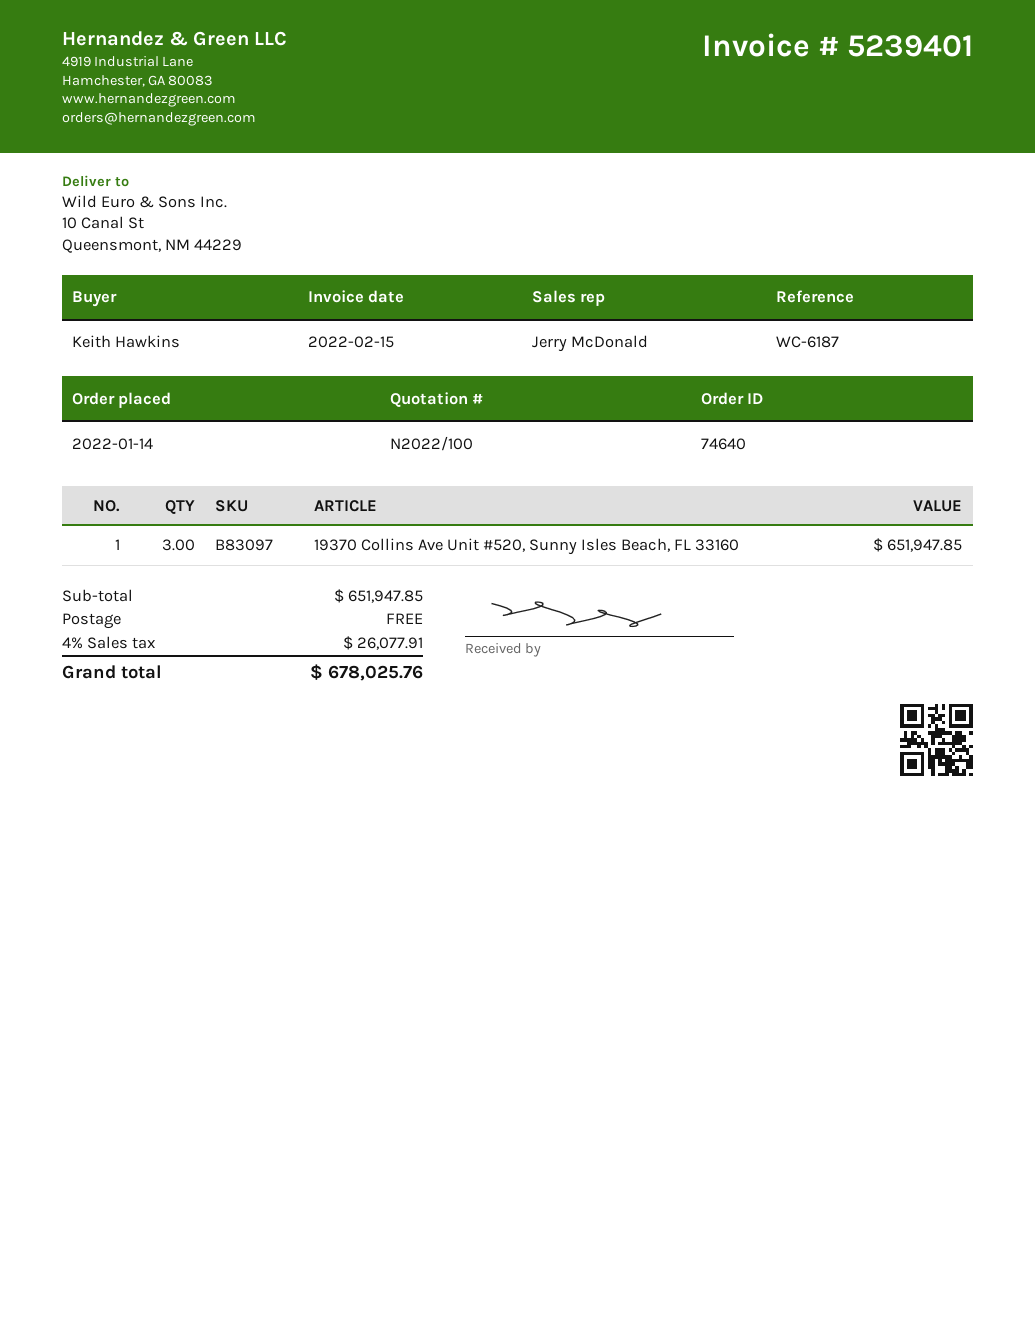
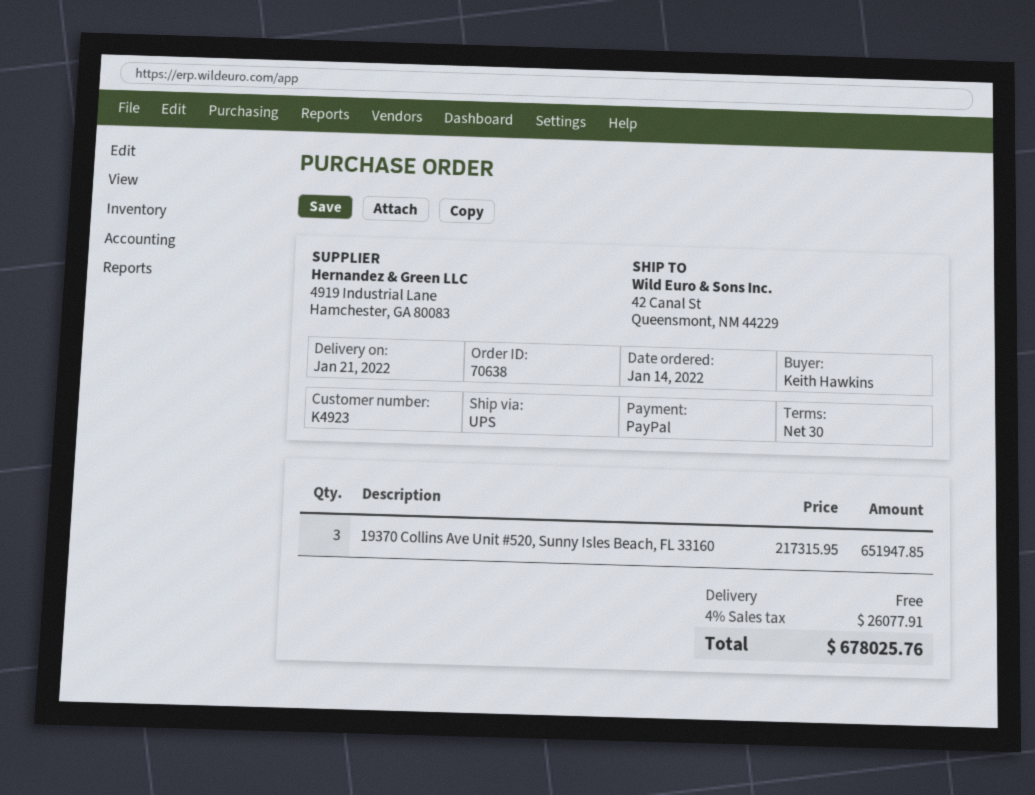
order number: 74640 -> 70638
ship to: 10 Canal St, Queensmont, NM 44229 -> 42 Canal St, Queensmont, NM 44229

